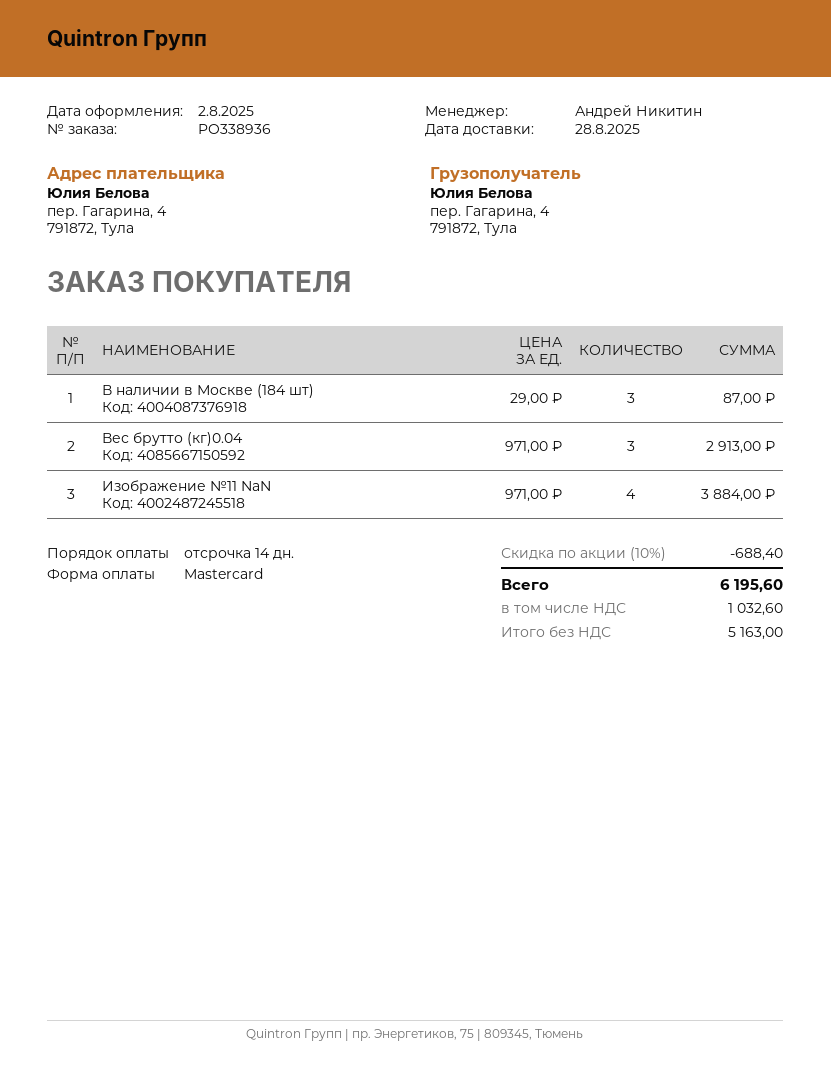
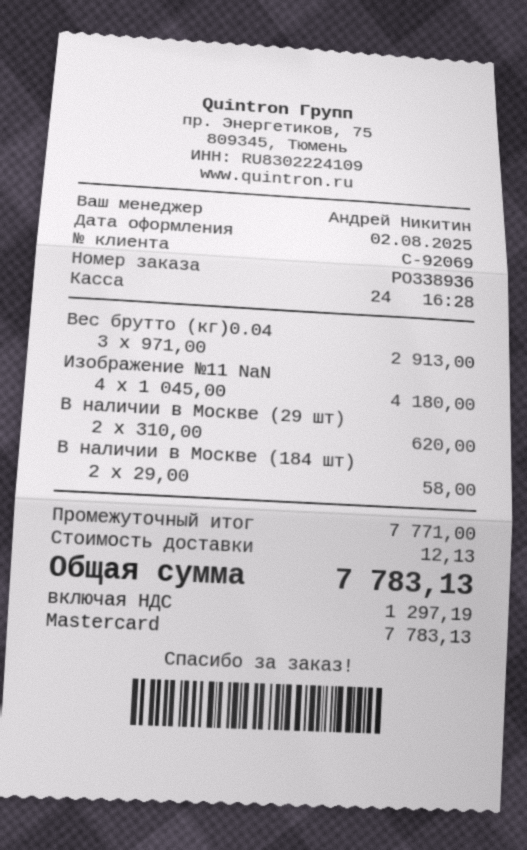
В наличии в Москве (184 шт): 3 x 29.00 = 87.00 -> 2 x 29.00 = 58.00
Изображение №11 NaN: 4 x 971.00 = 3884.00 -> 4 x 1045.00 = 4180.00
В наличии в Москве (29 шт): none -> 2 x 310.00 = 620.00
discount: 10% = 688.40 -> none
shipping: none -> 12.13
tax: 1032.60 -> 1297.19
total: 6195.60 -> 7783.13

